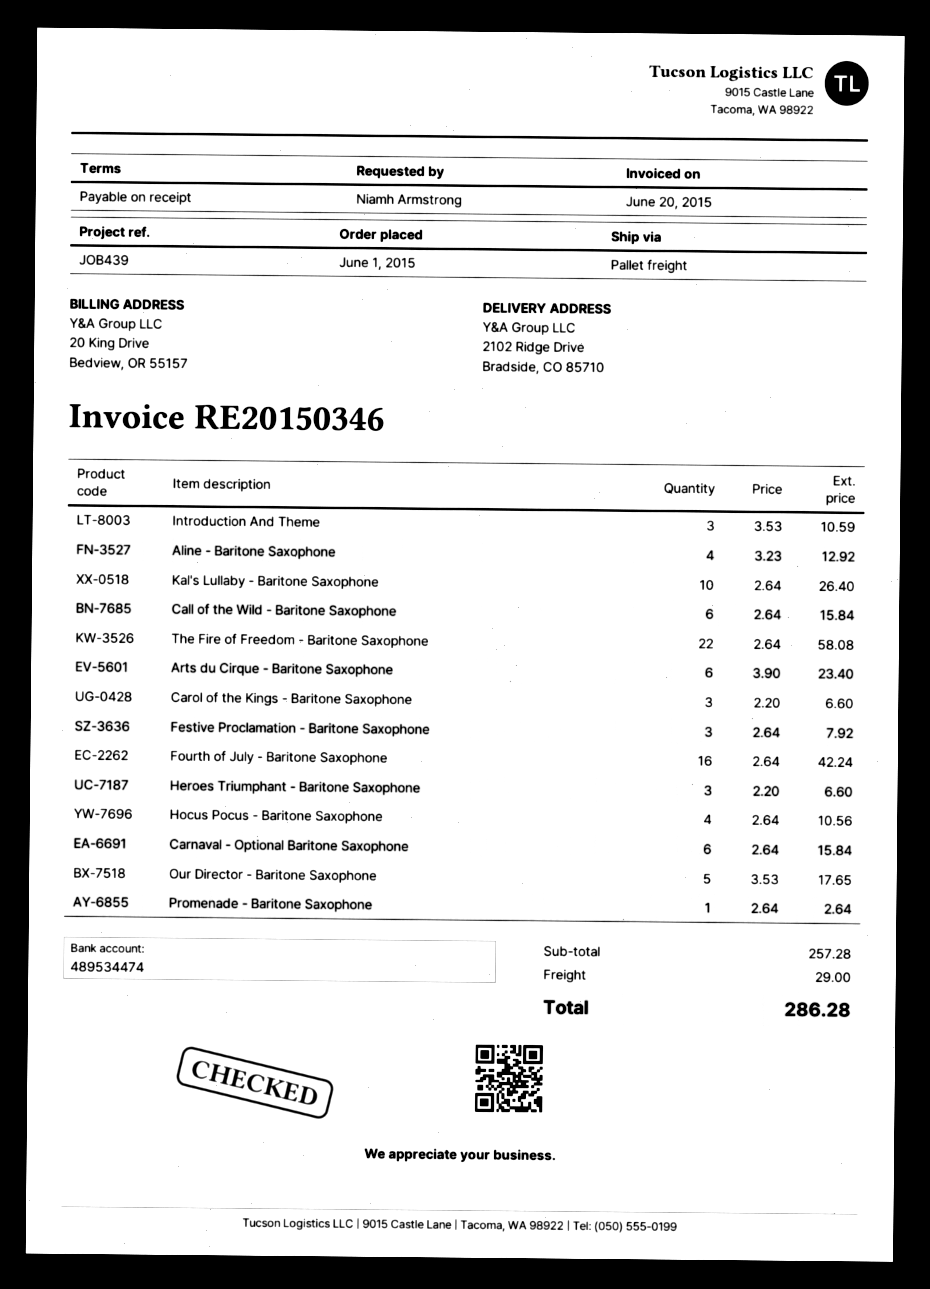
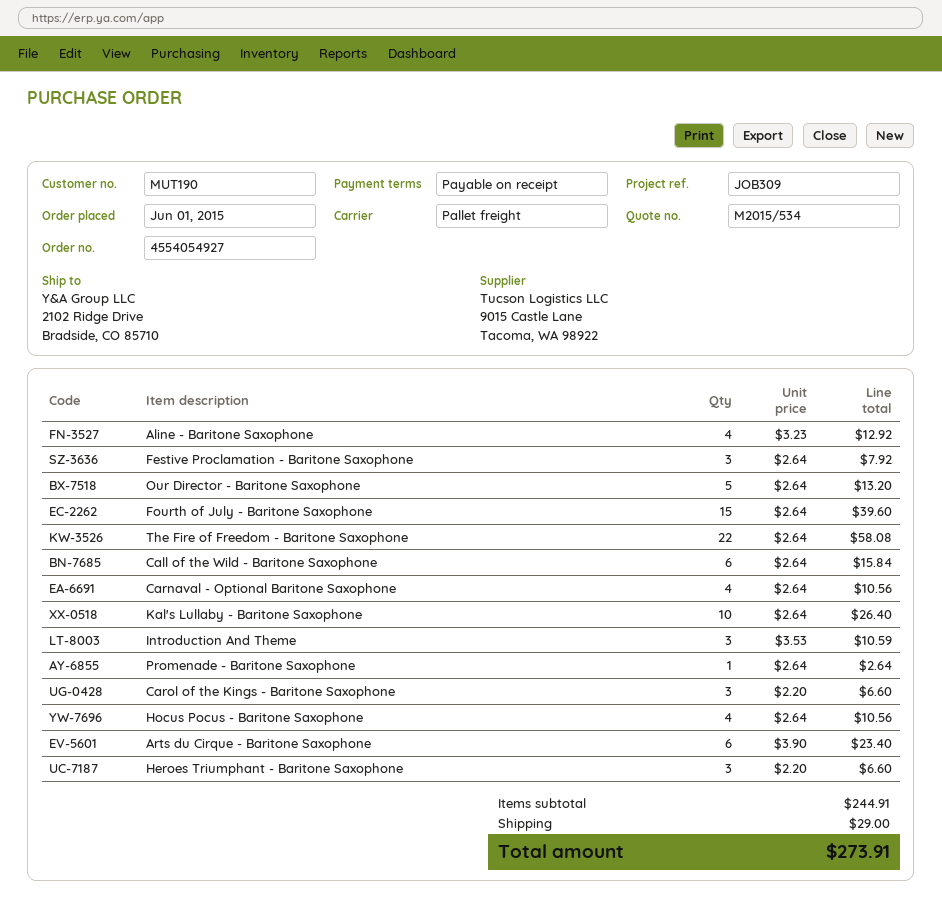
reference: JOB439 -> JOB309
Fourth of July - Baritone Saxophone: 16 x 2.64 = 42.24 -> 15 x 2.64 = 39.60
Carnaval - Optional Baritone Saxophone: 6 x 2.64 = 15.84 -> 4 x 2.64 = 10.56
Our Director - Baritone Saxophone: 5 x 3.53 = 17.65 -> 5 x 2.64 = 13.20
subtotal: 257.28 -> 244.91
total: 286.28 -> 273.91

